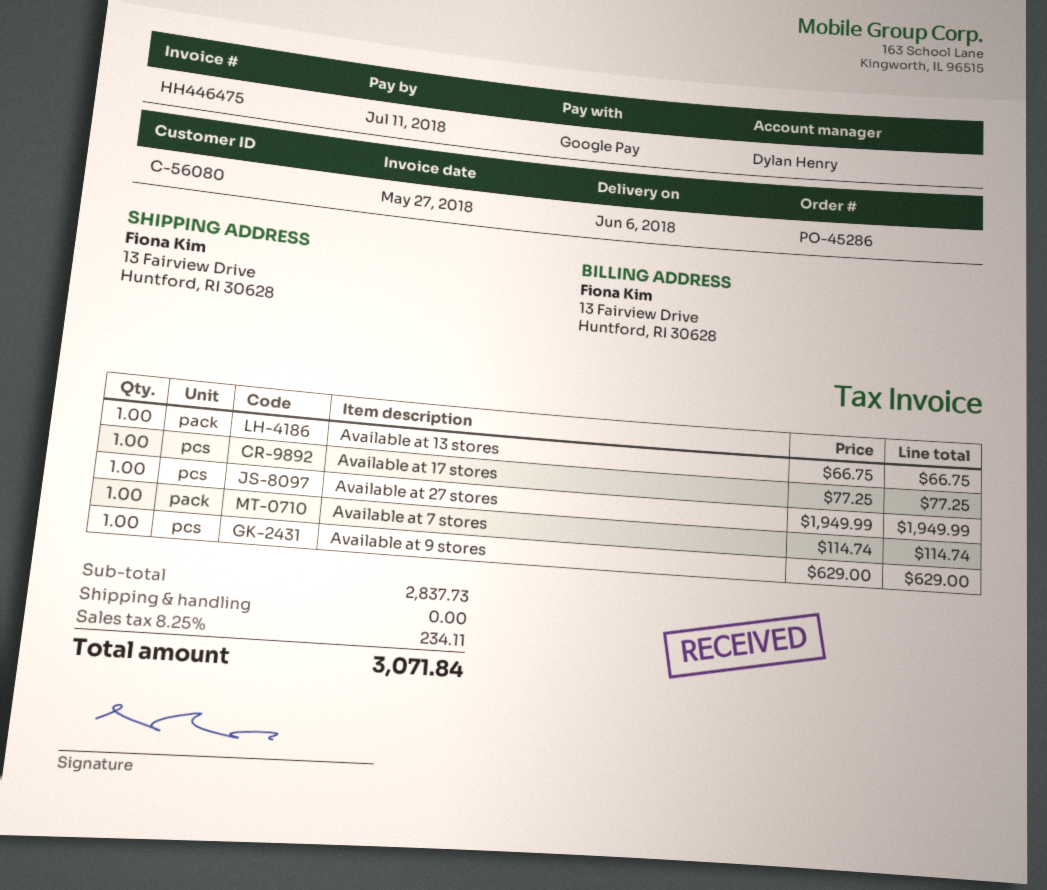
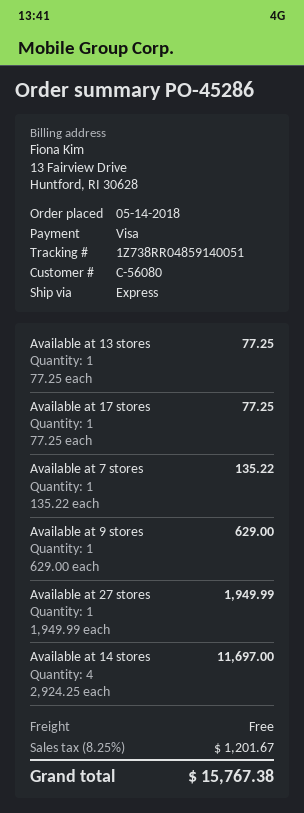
payment method: Google Pay -> Visa
Available at 13 stores: 1 x 66.75 = 66.75 -> 1 x 77.25 = 77.25
Available at 7 stores: 1 x 114.74 = 114.74 -> 1 x 135.22 = 135.22
Available at 14 stores: none -> 4 x 2924.25 = 11697.00
tax: 8.25% = 234.11 -> 8.25% = 1201.67
total: 3071.84 -> 15767.38

